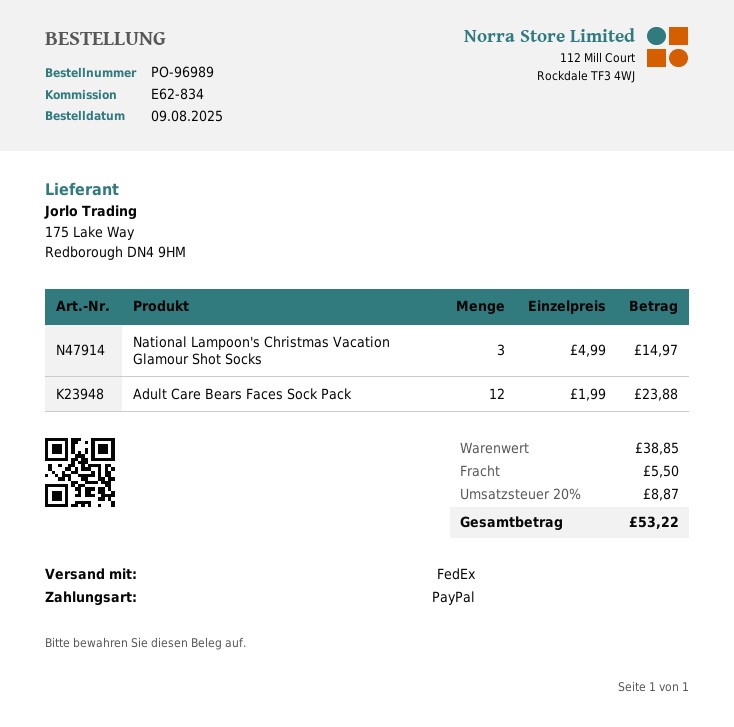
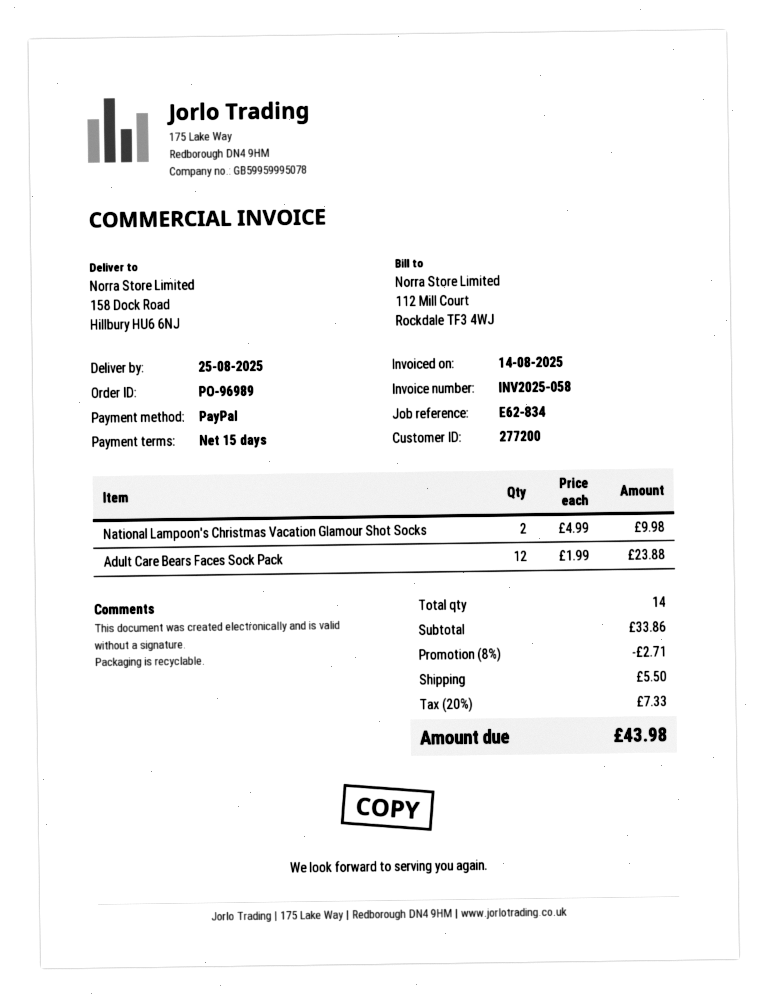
National Lampoon's Christmas Vacation Glamour Shot Socks: 3 x 4.99 = 14.97 -> 2 x 4.99 = 9.98
subtotal: 38.85 -> 33.86
discount: none -> 8% = 2.71
tax: 20% = 8.87 -> 20% = 7.33
total: 53.22 -> 43.98

